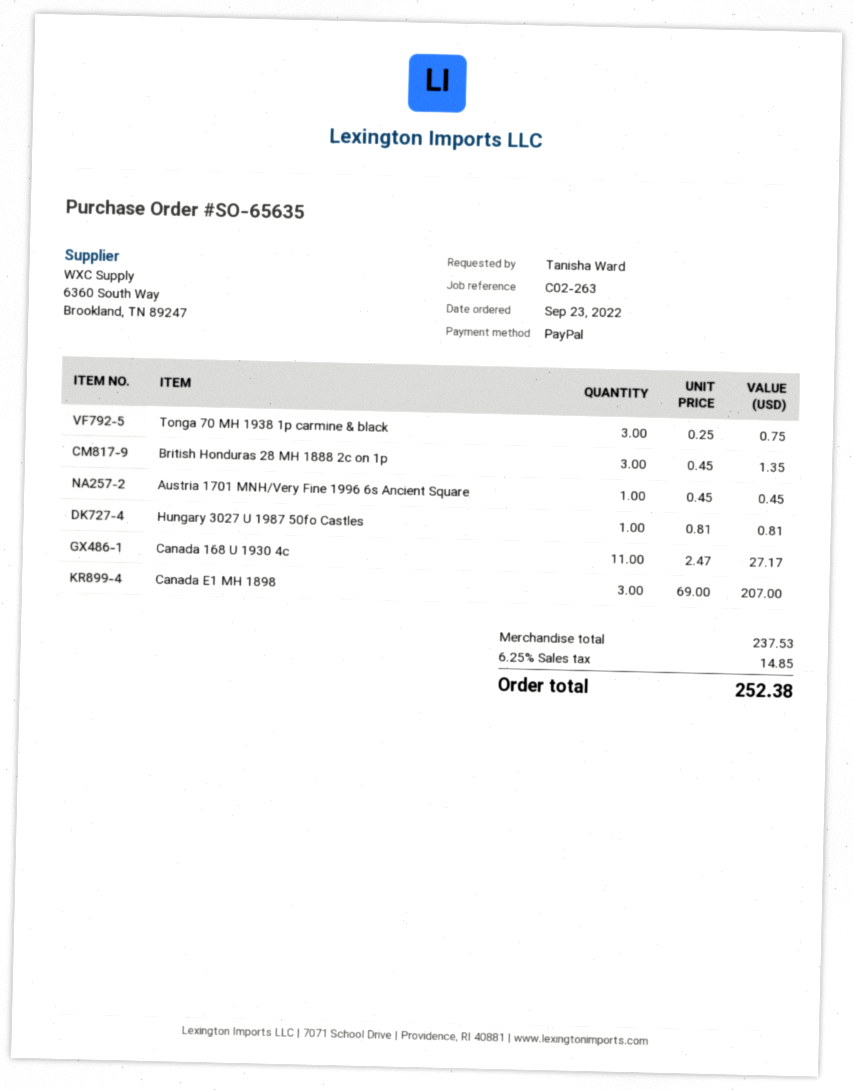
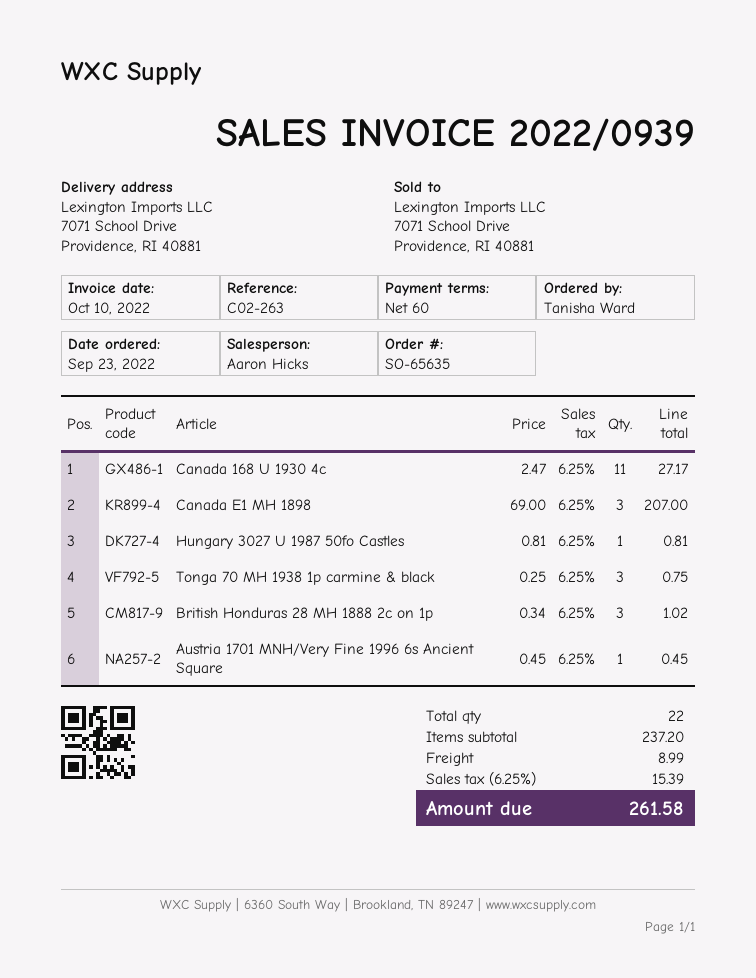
British Honduras 28 MH 1888 2c on 1p: 3 x 0.45 = 1.35 -> 3 x 0.34 = 1.02
subtotal: 237.53 -> 237.20
shipping: none -> 8.99
tax: 6.25% = 14.85 -> 6.25% = 15.39
total: 252.38 -> 261.58

